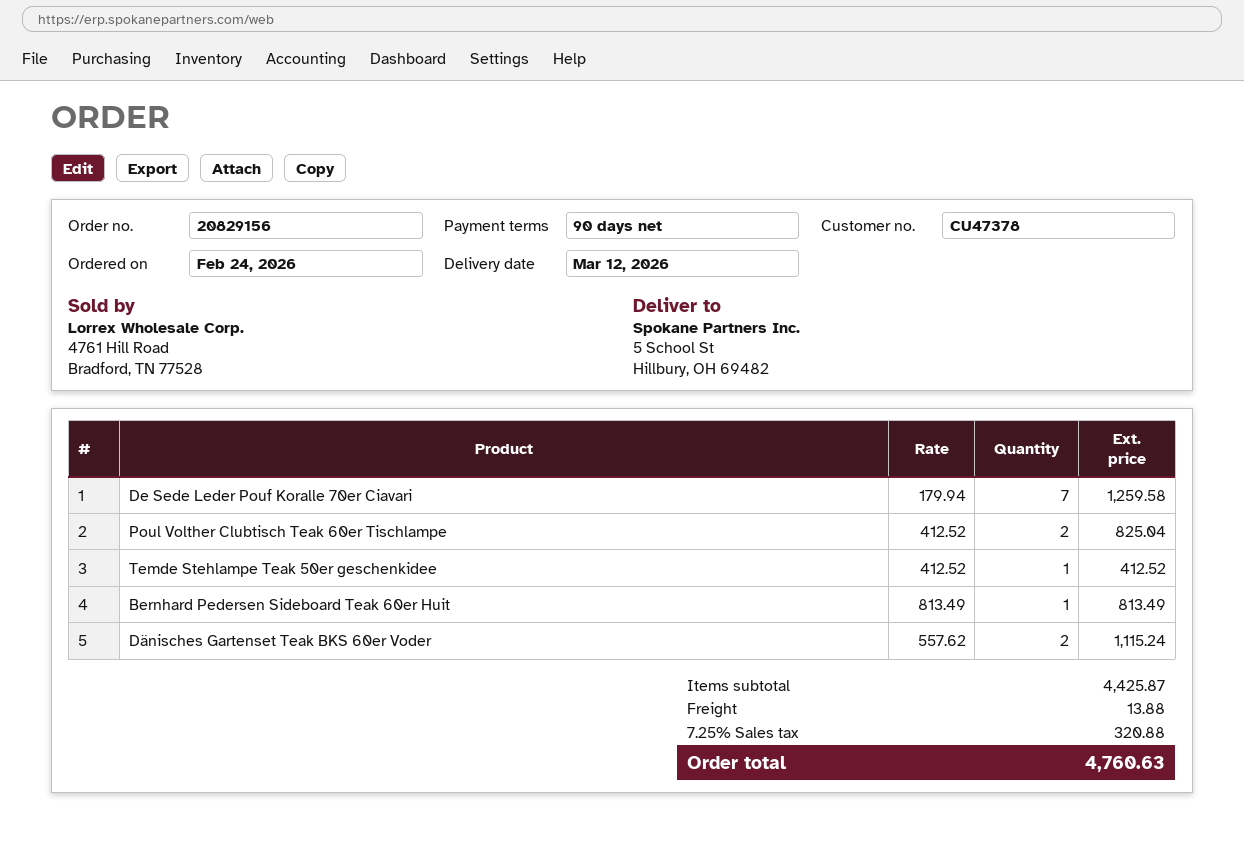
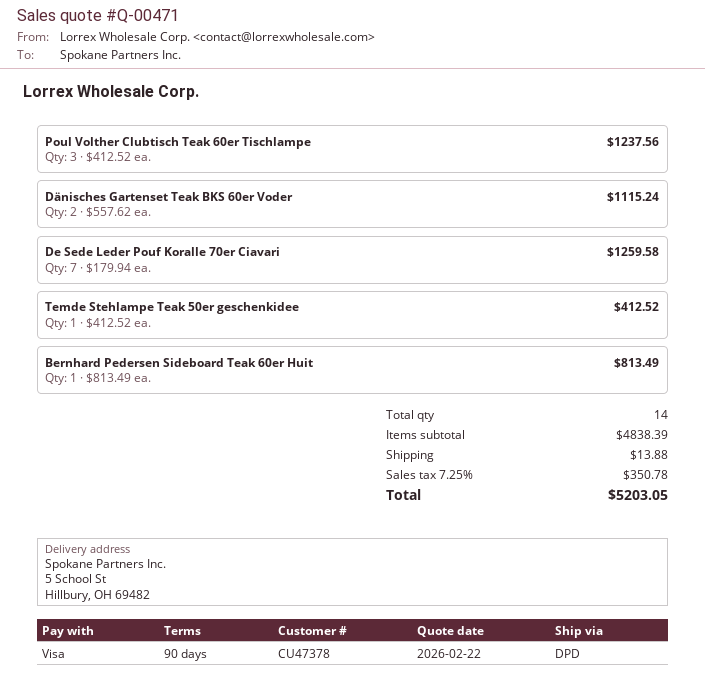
Poul Volther Clubtisch Teak 60er Tischlampe: 2 x 412.52 = 825.04 -> 3 x 412.52 = 1237.56
subtotal: 4425.87 -> 4838.39
tax: 7.25% = 320.88 -> 7.25% = 350.78
total: 4760.63 -> 5203.05

